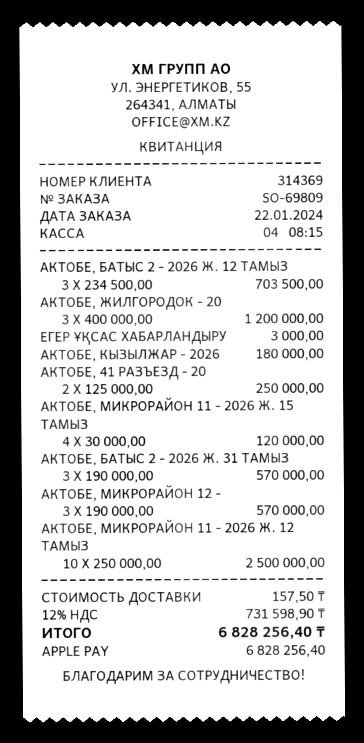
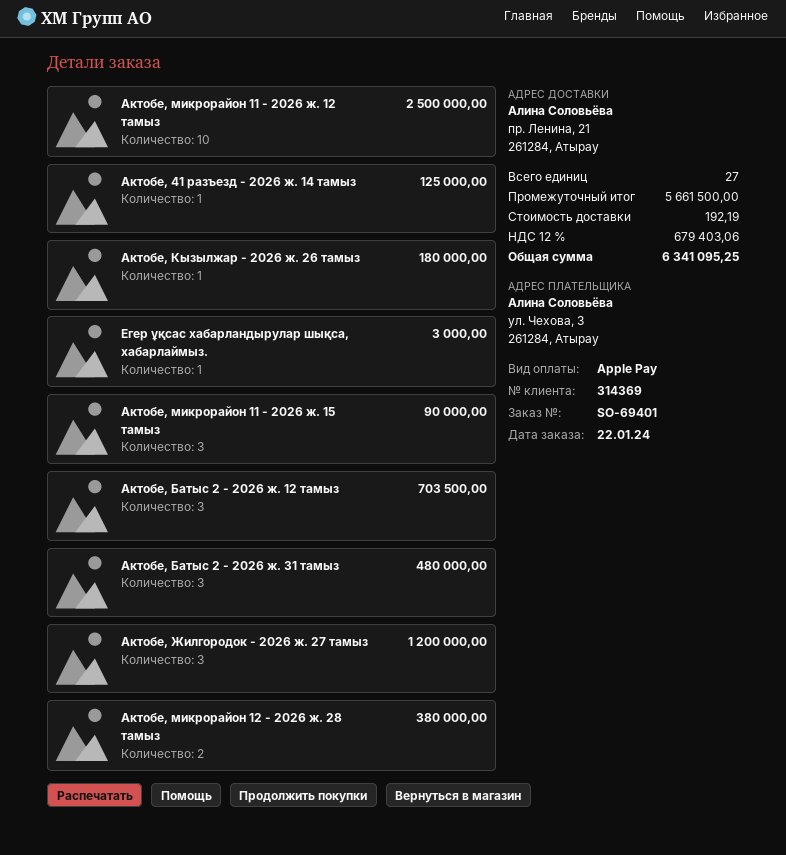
order number: SO-69809 -> SO-69401
АКТОБЕ, 41 РАЗЪЕЗД - 20: 2 for 250000.00 -> 1 for 125000.00
АКТОБЕ, МИКРОРАЙОН 11 - 2026 Ж. 15 ТАМЫЗ: 4 for 120000.00 -> 3 for 90000.00
АКТОБЕ, БАТЫС 2 - 2026 Ж. 31 ТАМЫЗ: 3 for 570000.00 -> 3 for 480000.00
АКТОБЕ, МИКРОРАЙОН 12 -: 3 for 570000.00 -> 2 for 380000.00
shipping: 157.50 -> 192.19
tax: 12% = 731598.90 -> 12% = 679403.06
total: 6828256.40 -> 6341095.25

